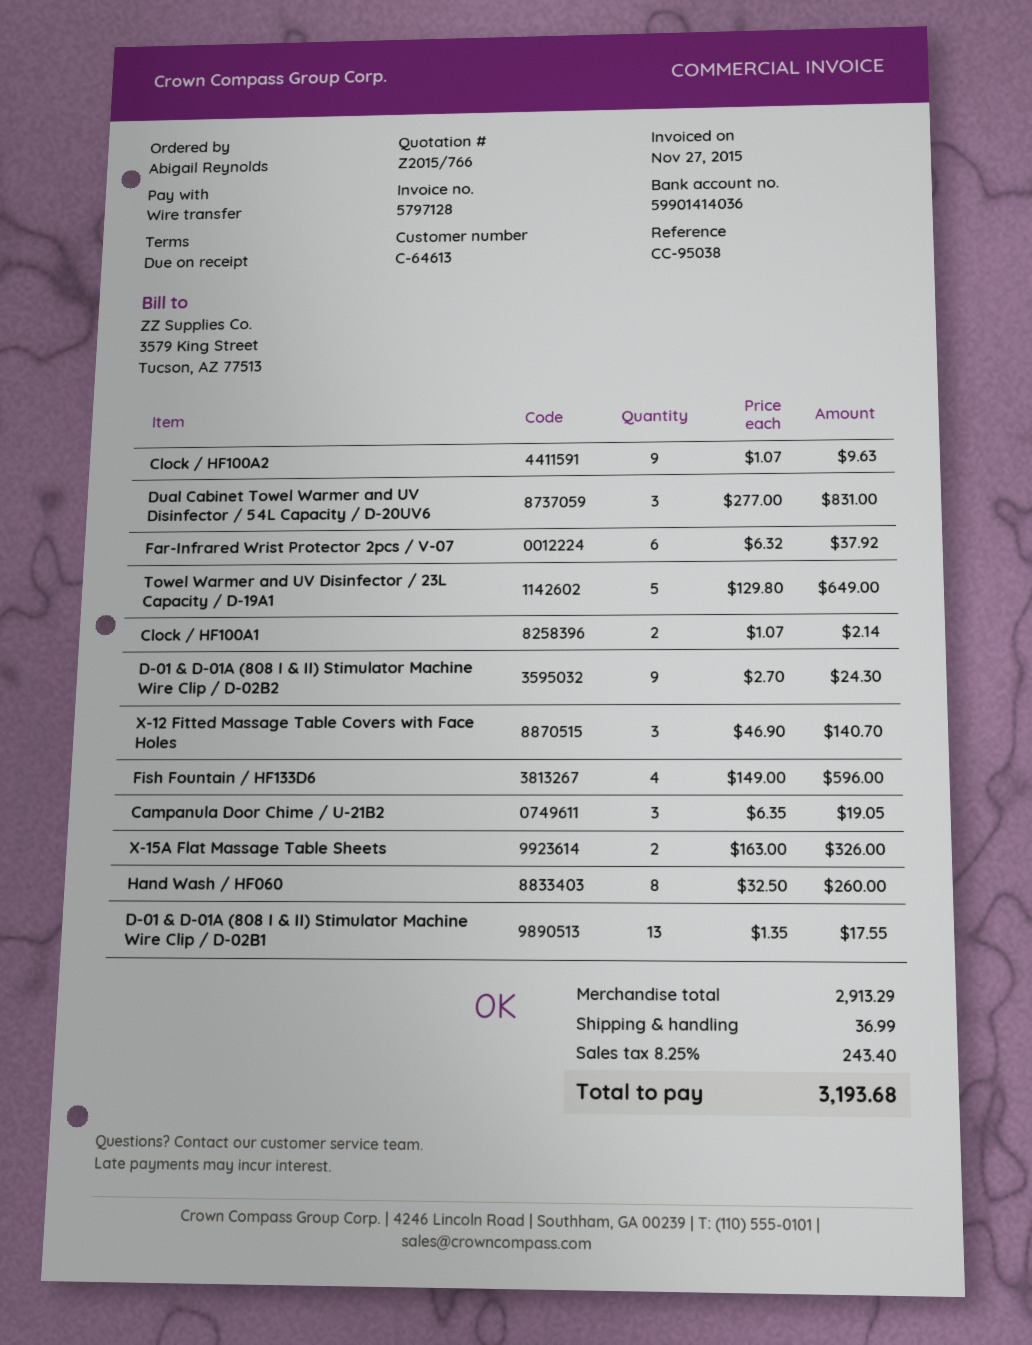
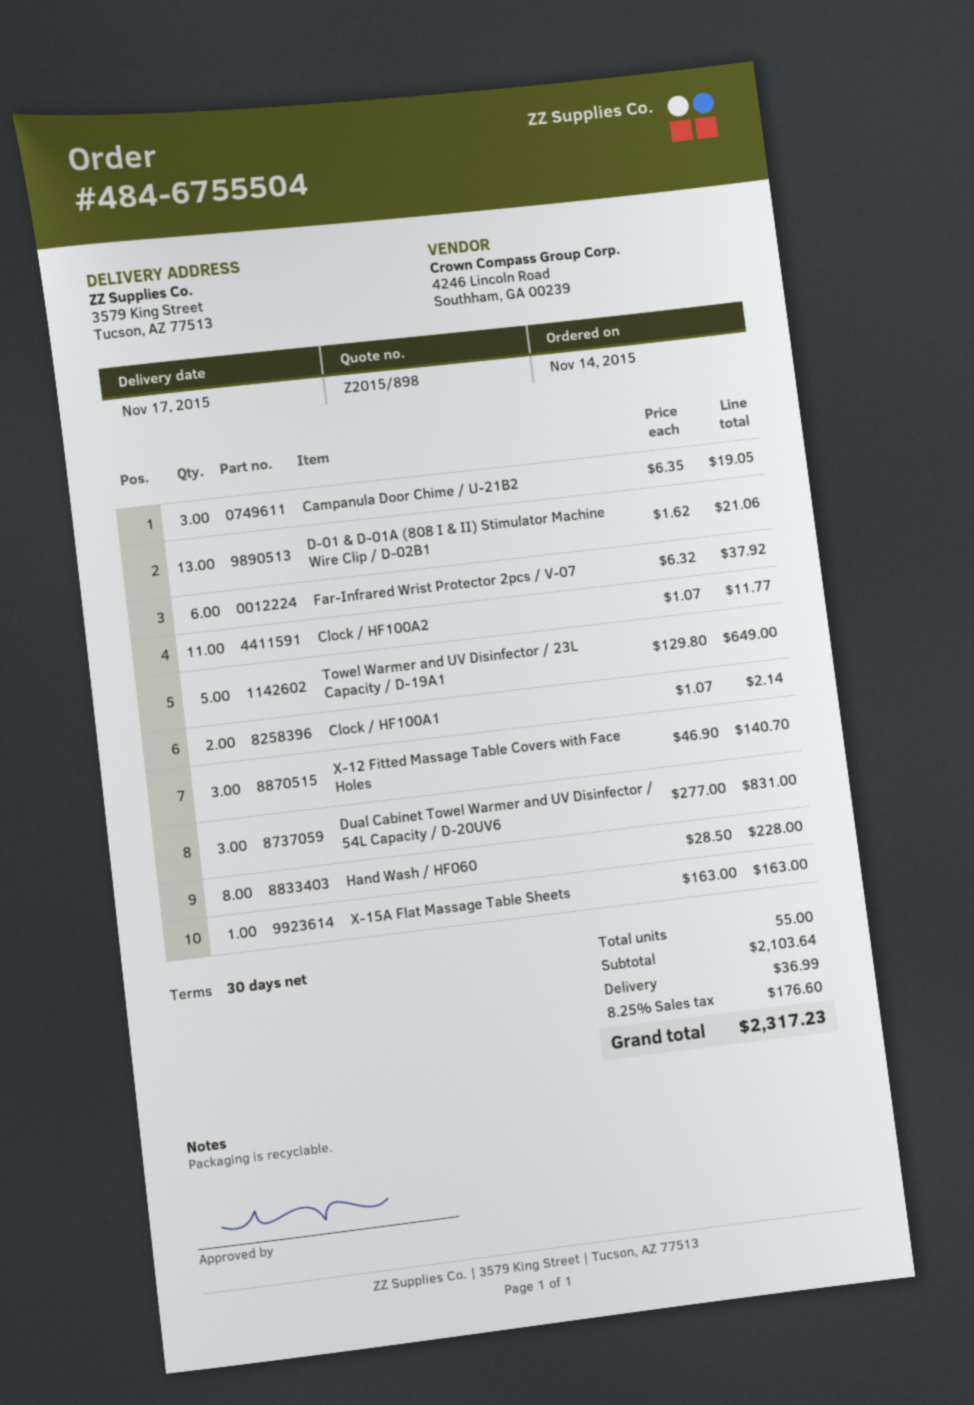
quote number: Z2015/766 -> Z2015/898
payment terms: on receipt -> 30 days
Clock / HF100A2: 9 x 1.07 = 9.63 -> 11 x 1.07 = 11.77
D-01 & D-01A (808 I & II) Stimulator Machine Wire Clip / D-02B2: 9 x 2.70 = 24.30 -> none
Fish Fountain / HF133D6: 4 x 149.00 = 596.00 -> none
X-15A Flat Massage Table Sheets: 2 x 163.00 = 326.00 -> 1 x 163.00 = 163.00
Hand Wash / HF060: 8 x 32.50 = 260.00 -> 8 x 28.50 = 228.00
D-01 & D-01A (808 I & II) Stimulator Machine Wire Clip / D-02B1: 13 x 1.35 = 17.55 -> 13 x 1.62 = 21.06
subtotal: 2913.29 -> 2103.64
tax: 8.25% = 243.40 -> 8.25% = 176.60
total: 3193.68 -> 2317.23

